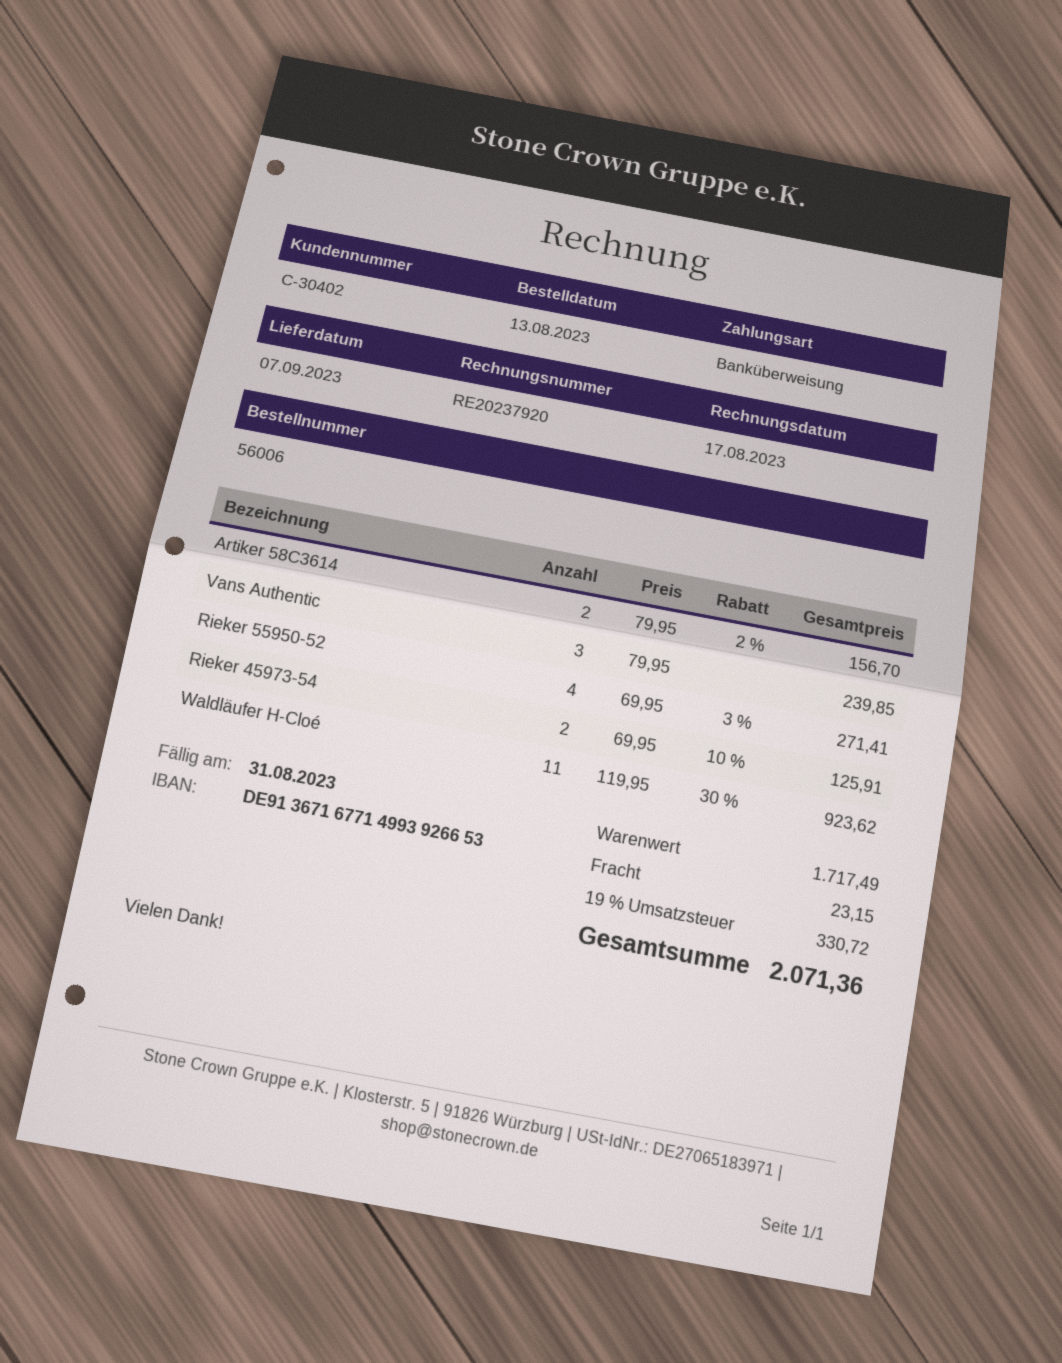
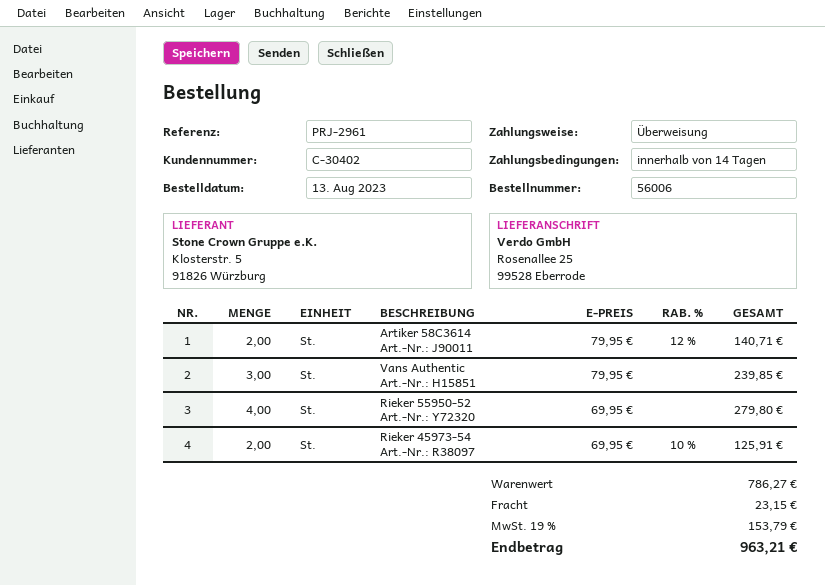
Artiker 58C3614: 2 x 79.95 - 2% = 156.70 -> 2 x 79.95 - 12% = 140.71
Rieker 55950-52: 4 x 69.95 - 3% = 271.41 -> 4 x 69.95 = 279.80
Waldläufer H-Cloé: 11 x 119.95 - 30% = 923.62 -> none
subtotal: 1717.49 -> 786.27
tax: 19% = 330.72 -> 19% = 153.79
total: 2071.36 -> 963.21

